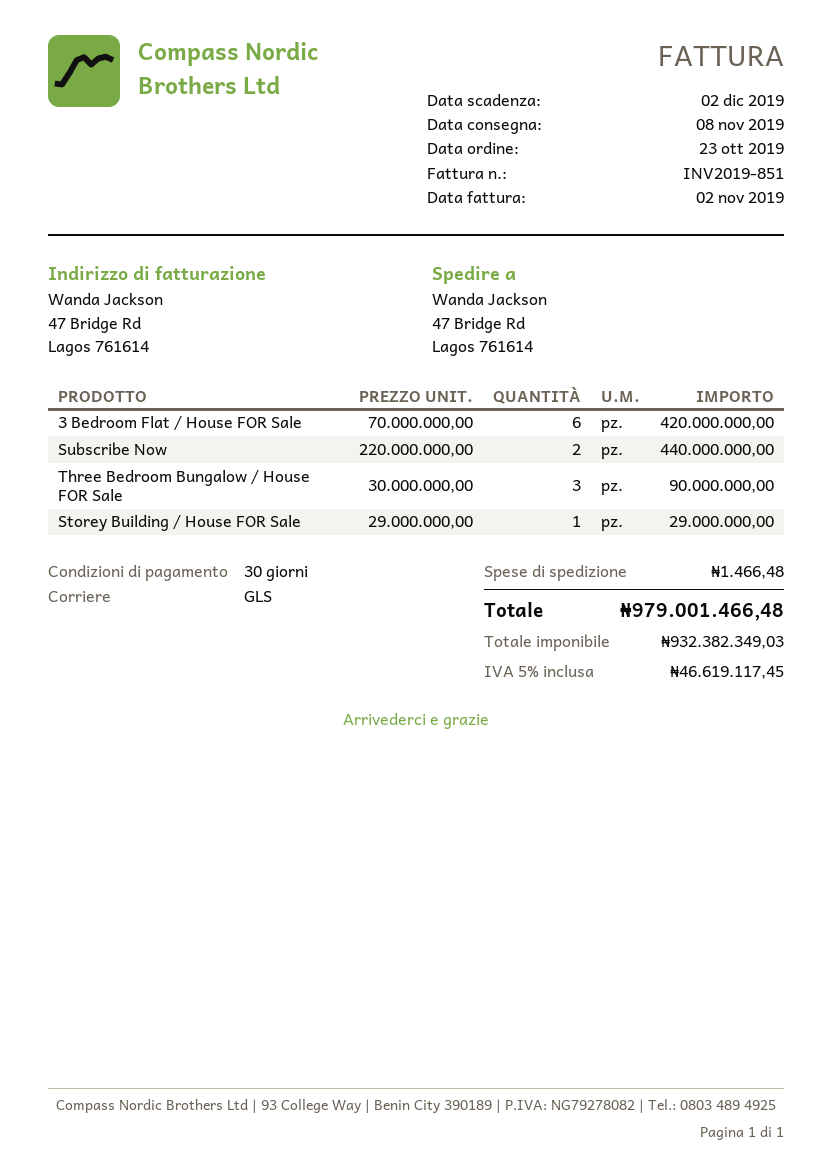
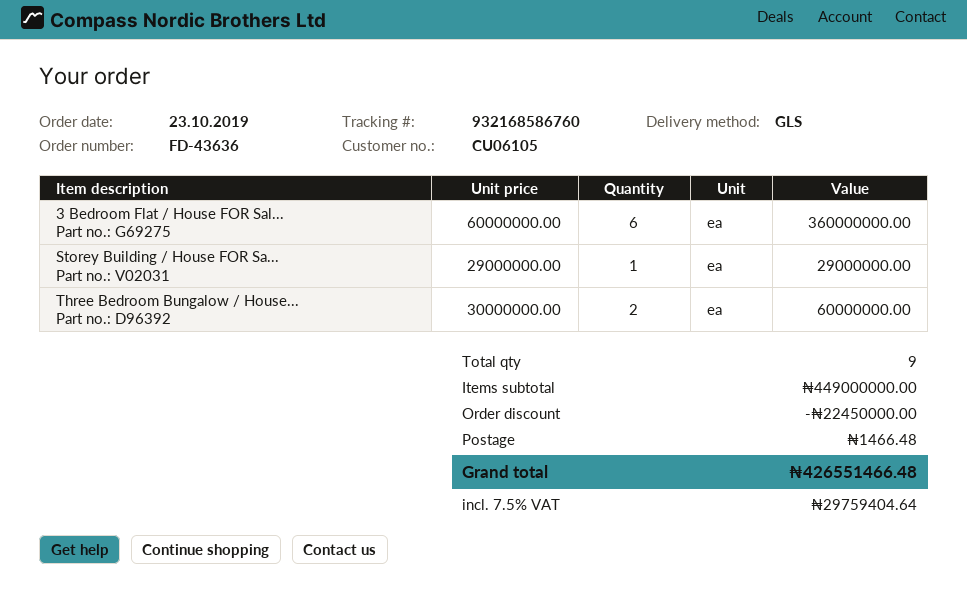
3 Bedroom Flat / House FOR Sale: 6 x 70000000.00 = 420000000.00 -> 6 x 60000000.00 = 360000000.00
Subscribe Now: 2 x 220000000.00 = 440000000.00 -> none
Three Bedroom Bungalow / House FOR Sale: 3 x 30000000.00 = 90000000.00 -> 2 x 30000000.00 = 60000000.00
discount: none -> 22450000.00
tax: 5% = 46619117.45 -> 7.5% = 29759404.64
total: 979001466.48 -> 426551466.48

